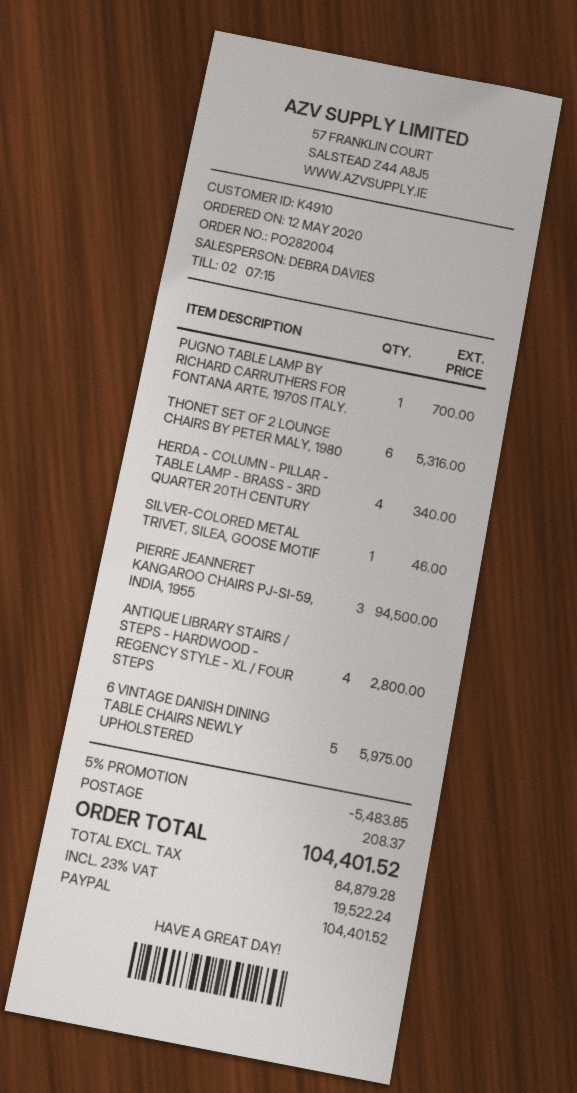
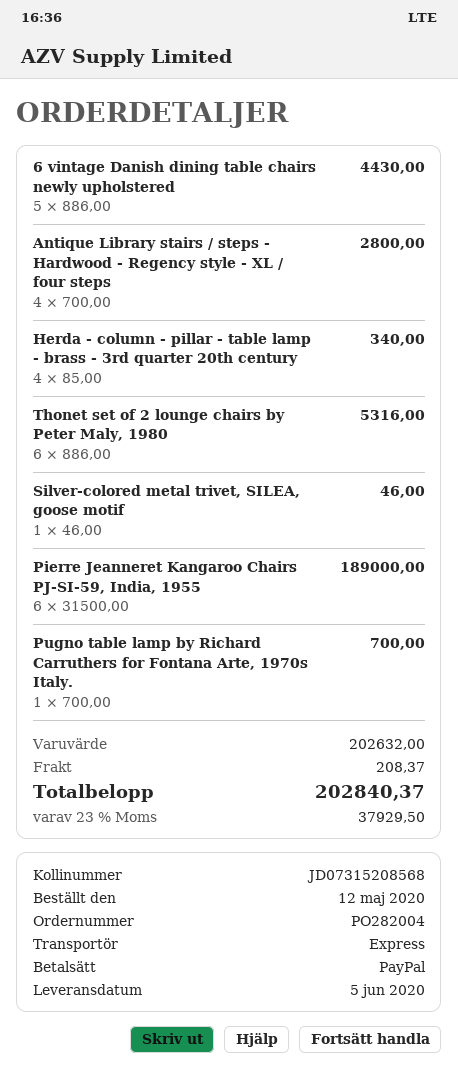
PIERRE JEANNERET KANGAROO CHAIRS PJ-SI-59, INDIA, 1955: 3 for 94500.00 -> 6 for 189000.00
6 VINTAGE DANISH DINING TABLE CHAIRS NEWLY UPHOLSTERED: 5 for 5975.00 -> 5 for 4430.00
discount: 5% = 5483.85 -> none
tax: 23% = 19522.24 -> 23% = 37929.50
total: 104401.52 -> 202840.37

